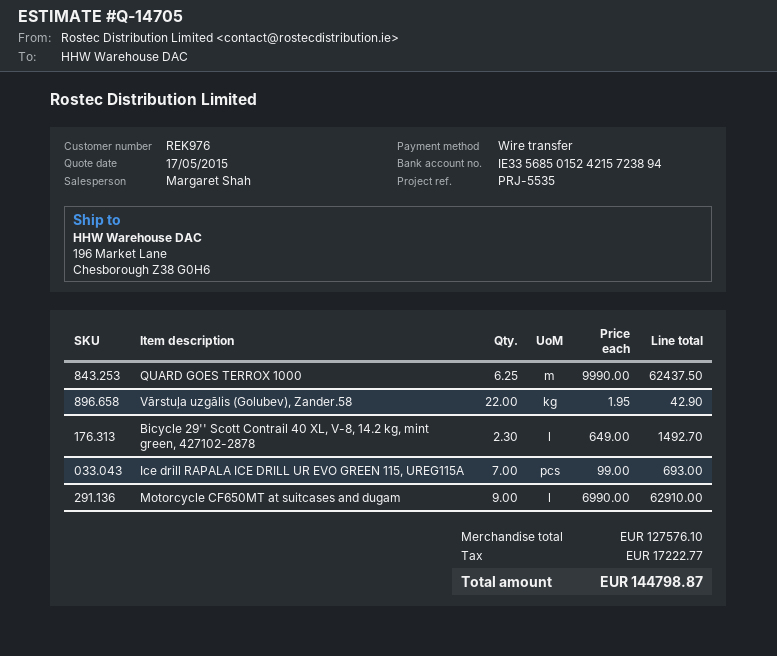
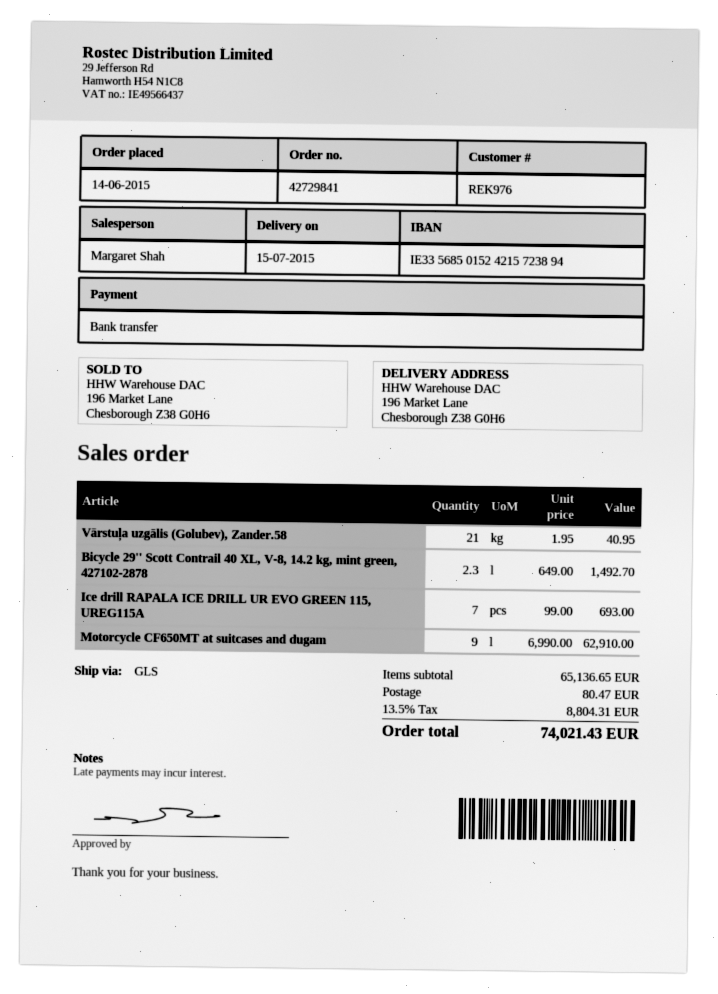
QUARD GOES TERROX 1000: 6.25 x 9990.00 = 62437.50 -> none
Vārstuļa uzgālis (Golubev), Zander.58: 22 x 1.95 = 42.90 -> 21 x 1.95 = 40.95
subtotal: 127576.10 -> 65136.65
shipping: none -> 80.47
tax: 17222.77 -> 8804.31
total: 144798.87 -> 74021.43

